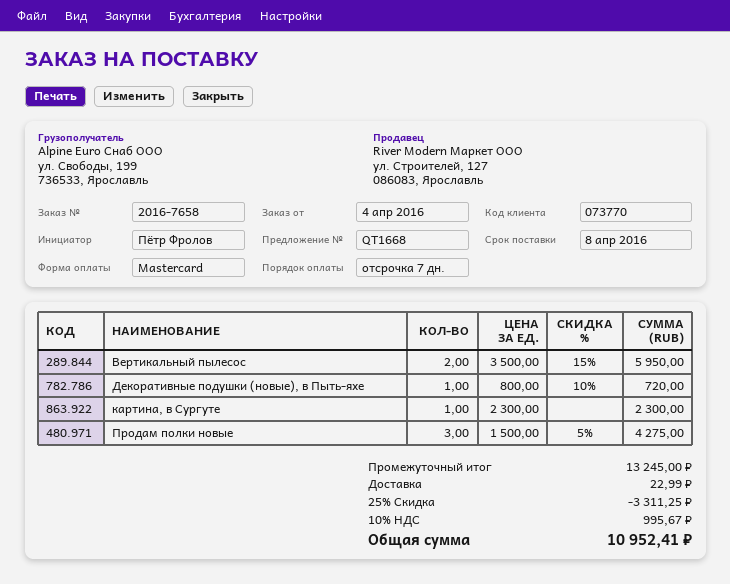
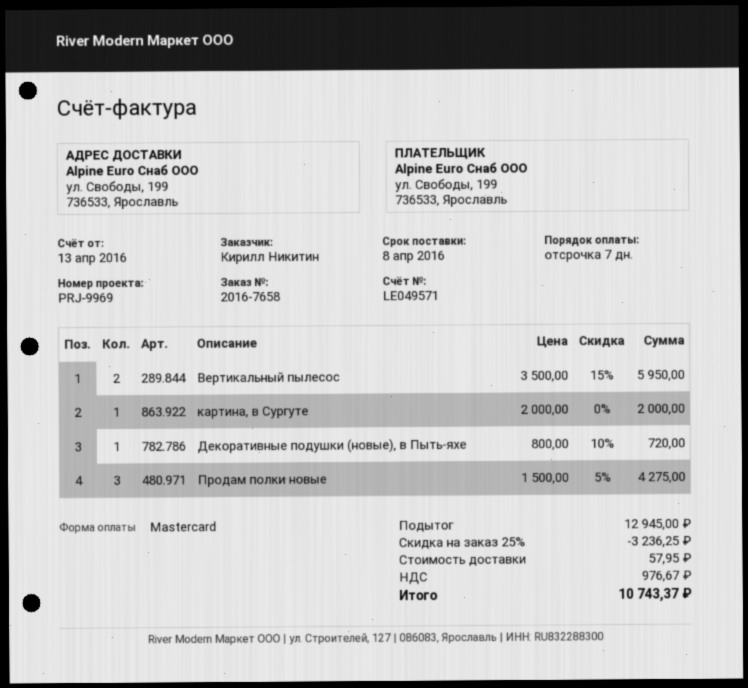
ordered by: Пётр Фролов -> Кирилл Никитин
картина, в Сургуте: 1 x 2300.00 = 2300.00 -> 1 x 2000.00 = 2000.00
subtotal: 13245.00 -> 12945.00
discount: 25% = 3311.25 -> 25% = 3236.25
shipping: 22.99 -> 57.95
tax: 995.67 -> 976.67
total: 10952.41 -> 10743.37

